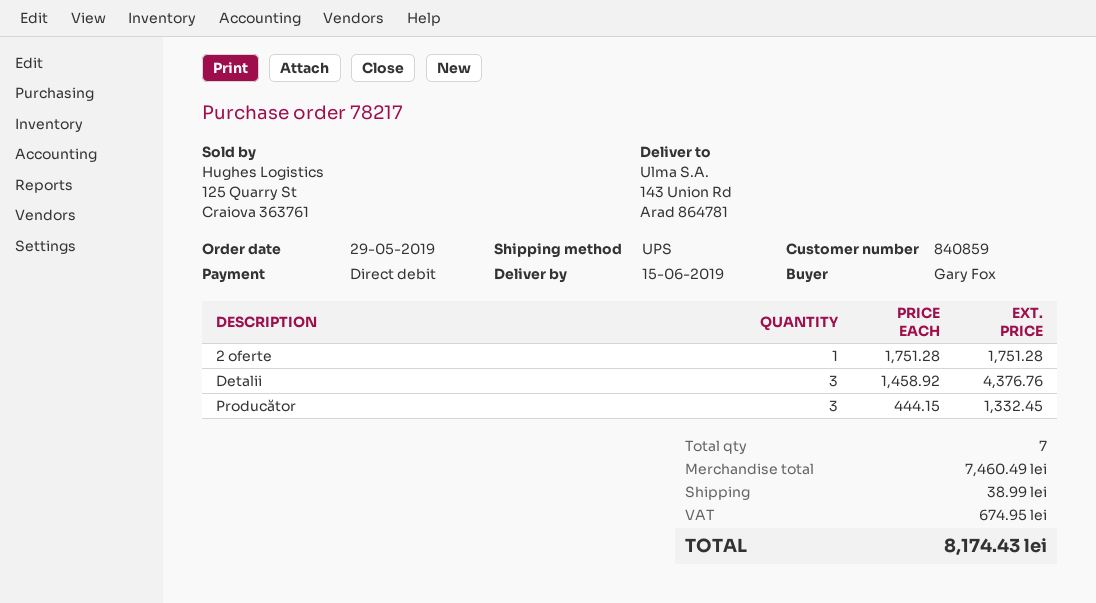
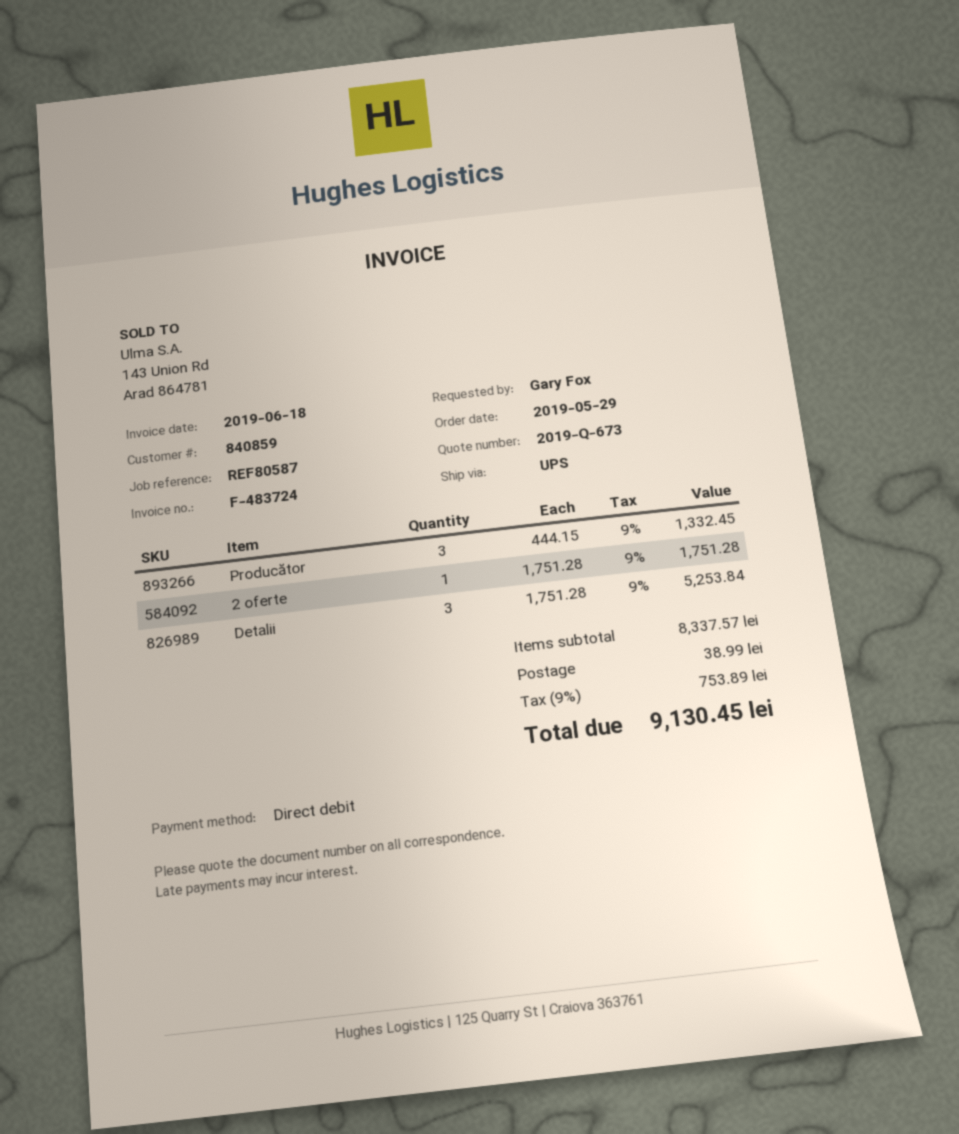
Detalii: 3 x 1458.92 = 4376.76 -> 3 x 1751.28 = 5253.84
subtotal: 7460.49 -> 8337.57
tax: 674.95 -> 753.89
total: 8174.43 -> 9130.45

